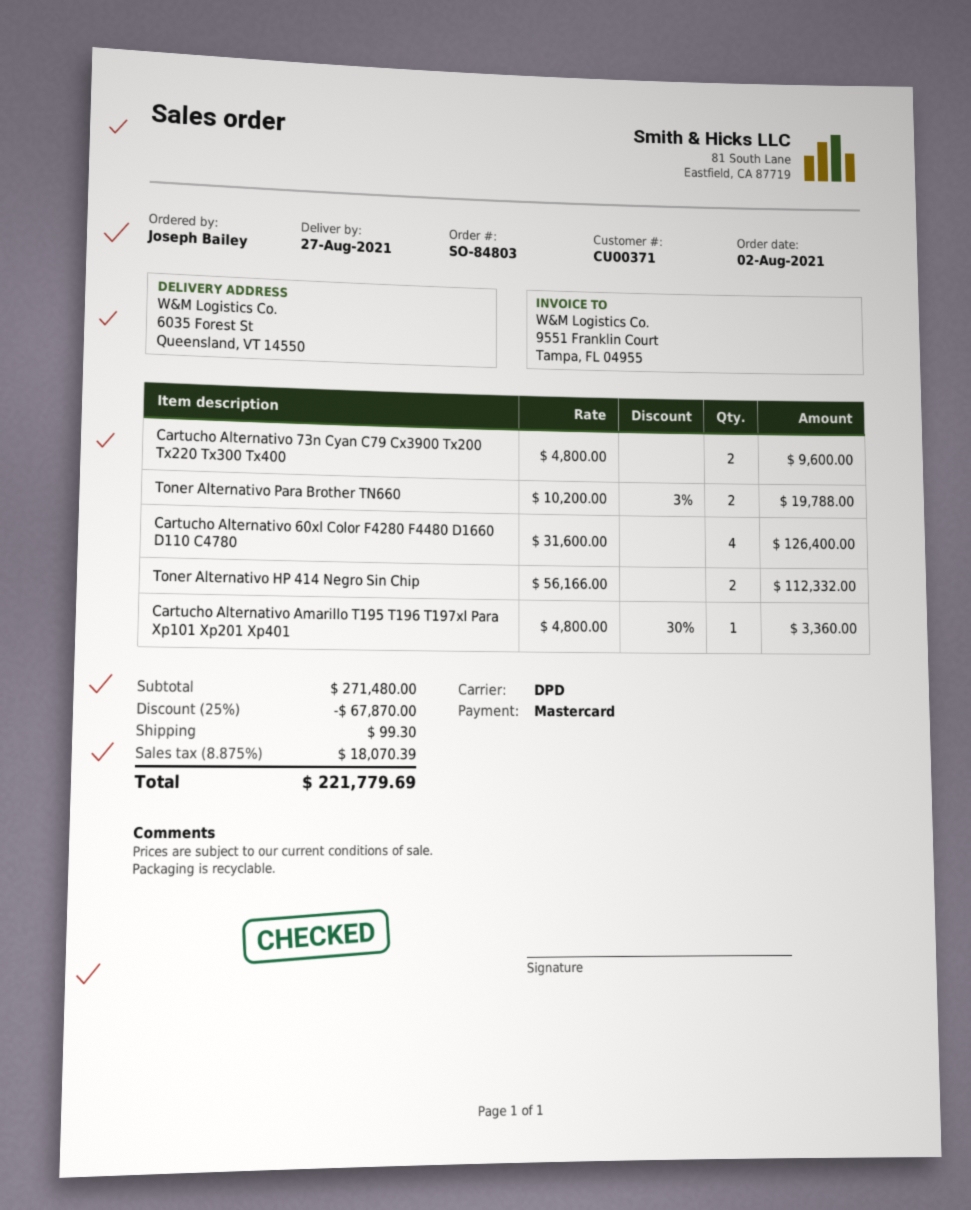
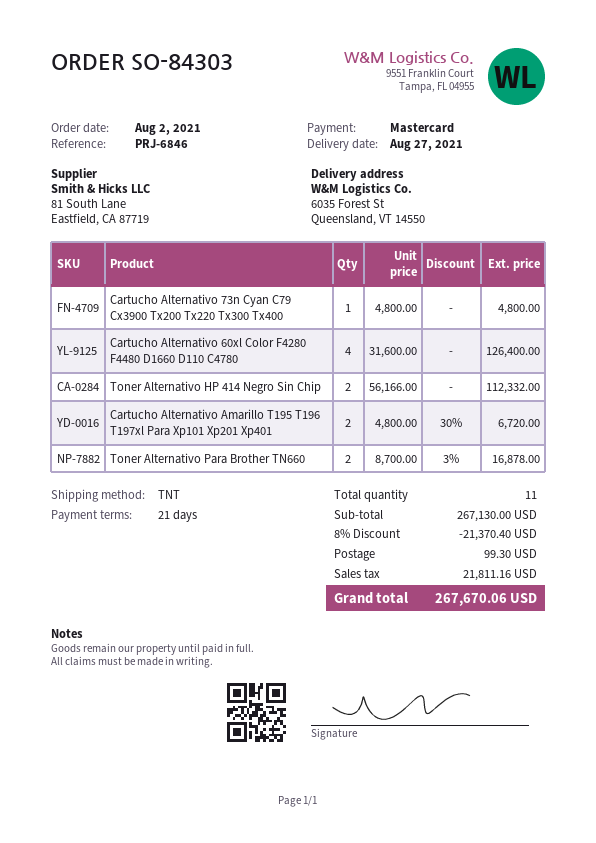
order number: SO-84803 -> SO-84303
shipping method: DPD -> TNT
Cartucho Alternativo 73n Cyan C79 Cx3900 Tx200 Tx220 Tx300 Tx400: 2 x 4800.00 = 9600.00 -> 1 x 4800.00 = 4800.00
Toner Alternativo Para Brother TN660: 2 x 10200.00 - 3% = 19788.00 -> 2 x 8700.00 - 3% = 16878.00
Cartucho Alternativo Amarillo T195 T196 T197xl Para Xp101 Xp201 Xp401: 1 x 4800.00 - 30% = 3360.00 -> 2 x 4800.00 - 30% = 6720.00
subtotal: 271480.00 -> 267130.00
discount: 25% = 67870.00 -> 8% = 21370.40
tax: 18070.39 -> 21811.16
total: 221779.69 -> 267670.06

